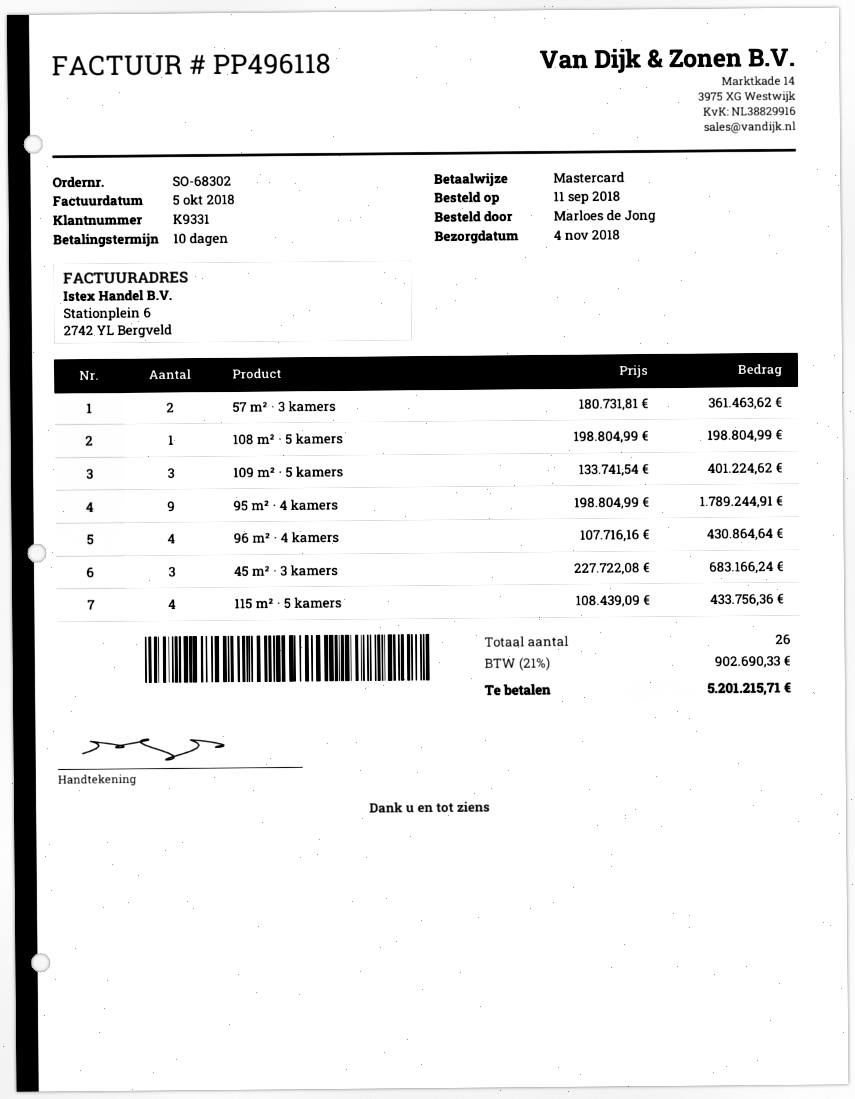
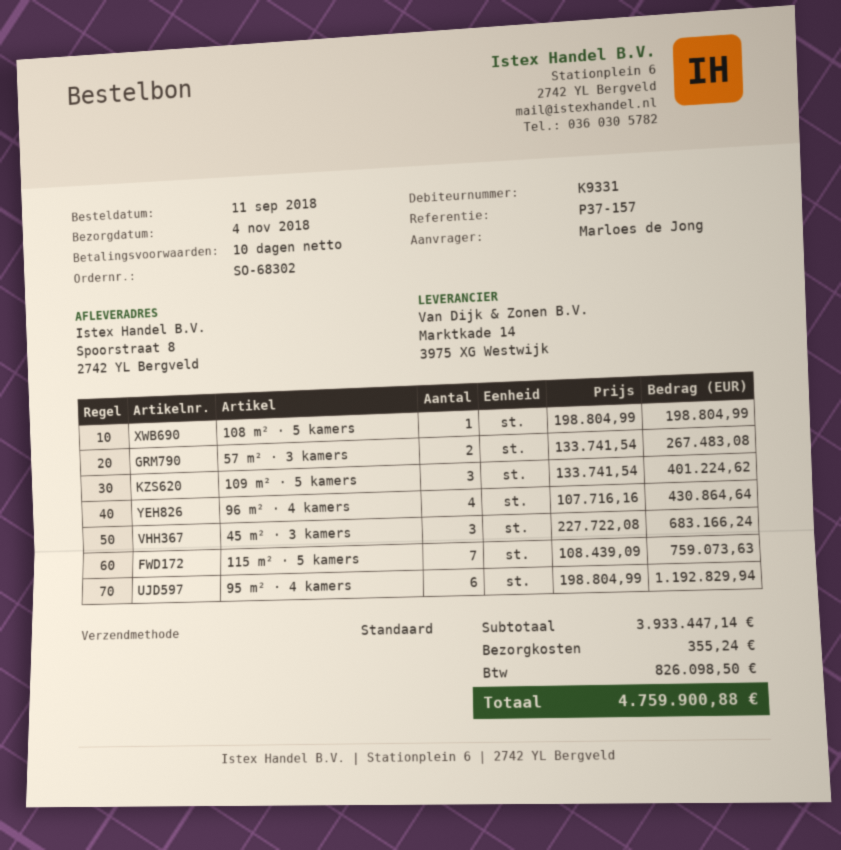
57 m² · 3 kamers: 2 x 180731.81 = 361463.62 -> 2 x 133741.54 = 267483.08
95 m² · 4 kamers: 9 x 198804.99 = 1789244.91 -> 6 x 198804.99 = 1192829.94
115 m² · 5 kamers: 4 x 108439.09 = 433756.36 -> 7 x 108439.09 = 759073.63
shipping: none -> 355.24
tax: 902690.33 -> 826098.50
total: 5201215.71 -> 4759900.88

